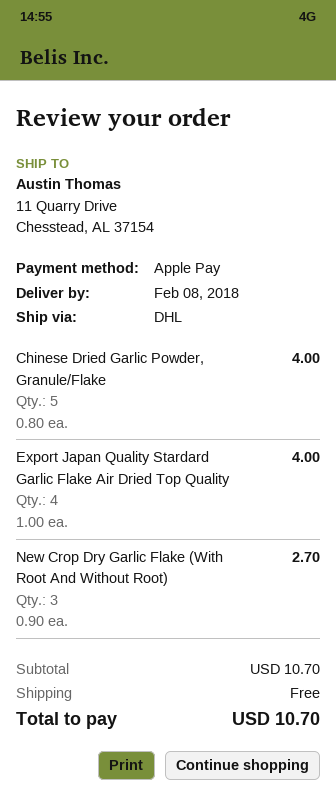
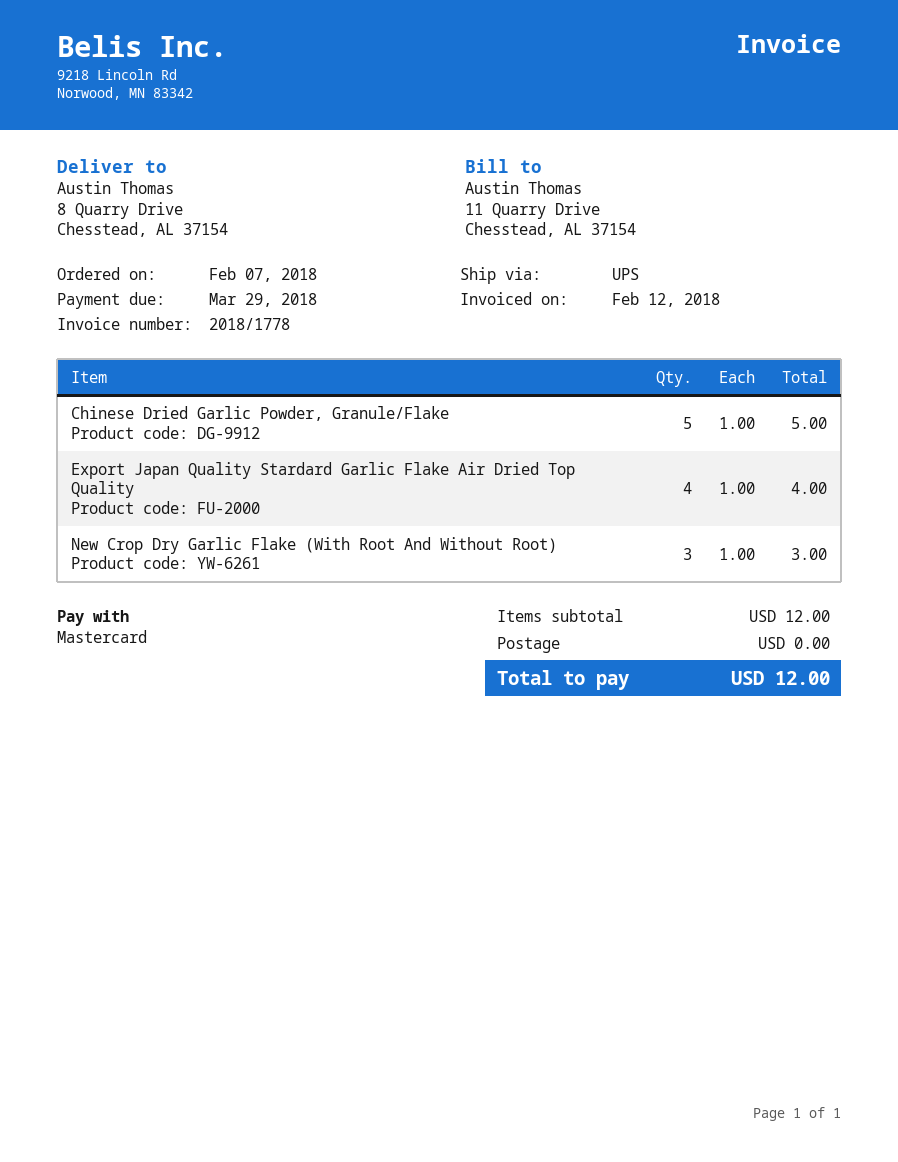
payment method: Apple Pay -> Mastercard
shipping method: DHL -> UPS
ship to: 11 Quarry Drive, Chesstead, AL 37154 -> 8 Quarry Drive, Chesstead, AL 37154
Chinese Dried Garlic Powder, Granule/Flake: 5 x 0.80 = 4.00 -> 5 x 1.00 = 5.00
New Crop Dry Garlic Flake (With Root And Without Root): 3 x 0.90 = 2.70 -> 3 x 1.00 = 3.00
subtotal: 10.70 -> 12.00
total: 10.70 -> 12.00

